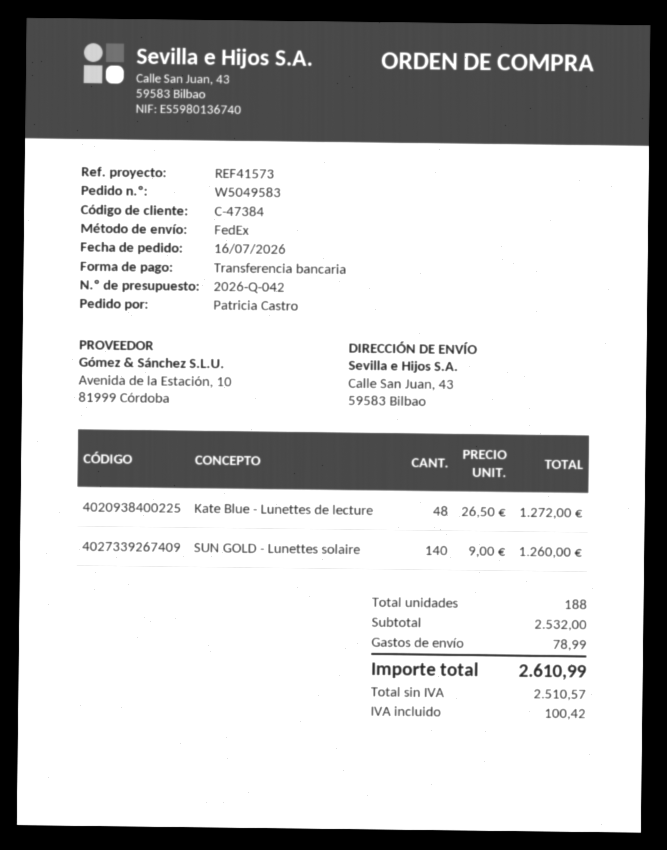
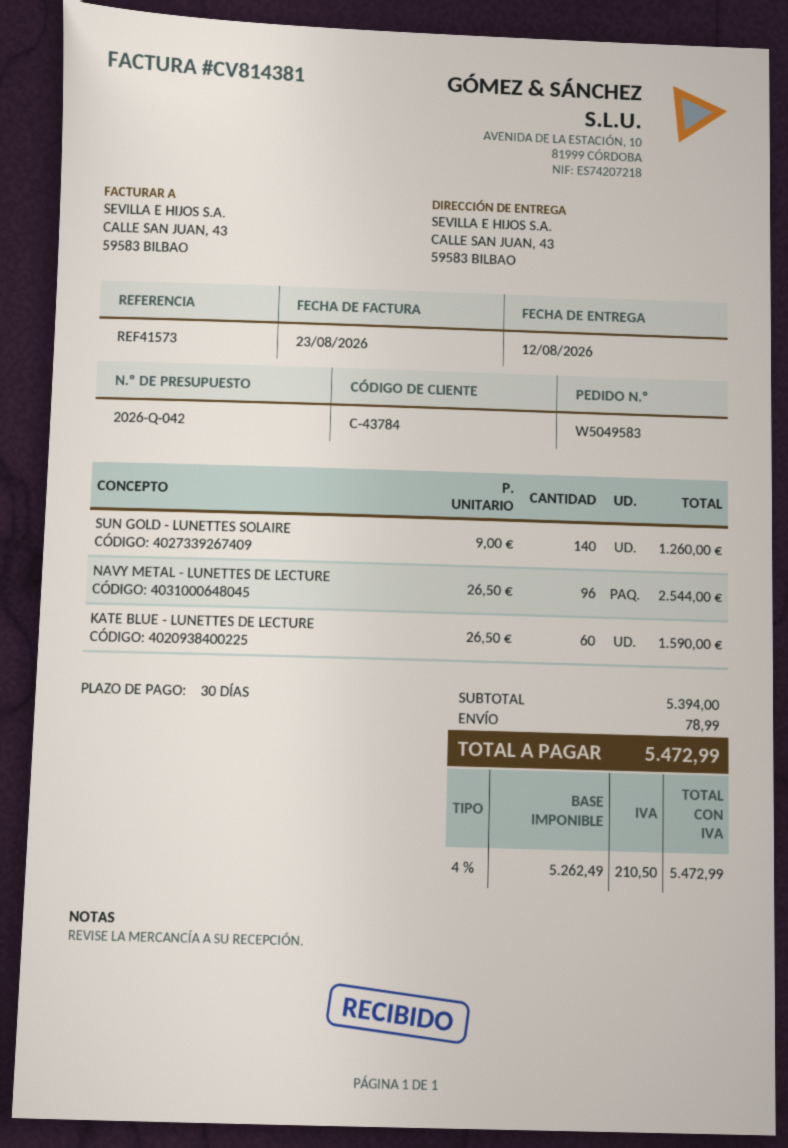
customer number: C-47384 -> C-43784
Kate Blue - Lunettes de lecture: 48 x 26.50 = 1272.00 -> 60 x 26.50 = 1590.00
NAVY METAL - LUNETTES DE LECTURE: none -> 96 x 26.50 = 2544.00
subtotal: 2532.00 -> 5394.00
net: 2510.57 -> 5262.49
tax: 100.42 -> 210.50
total: 2610.99 -> 5472.99

